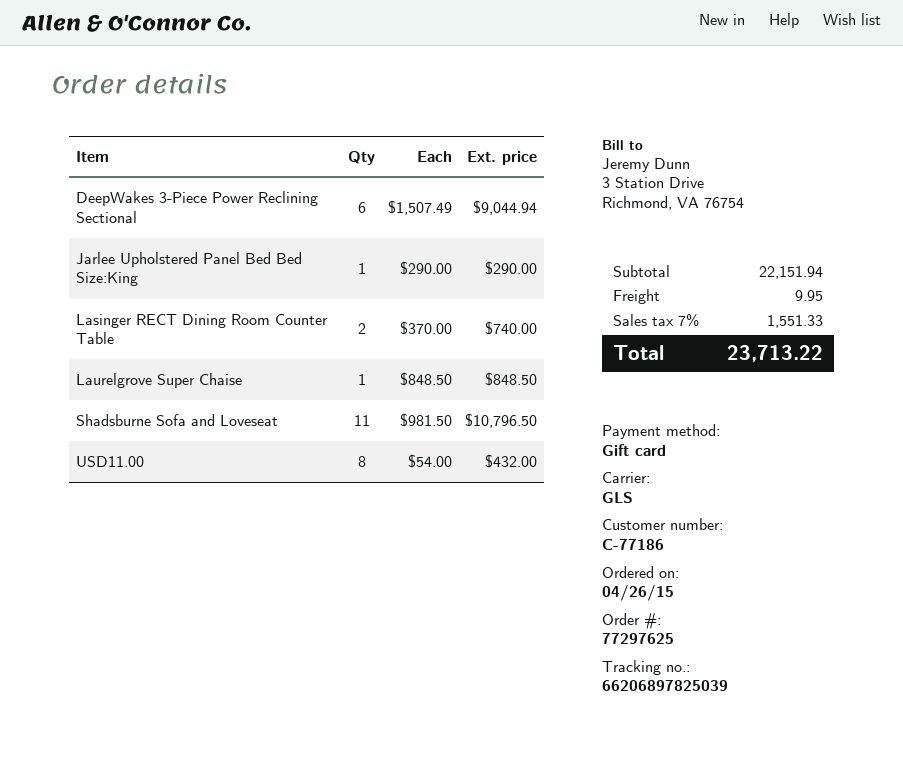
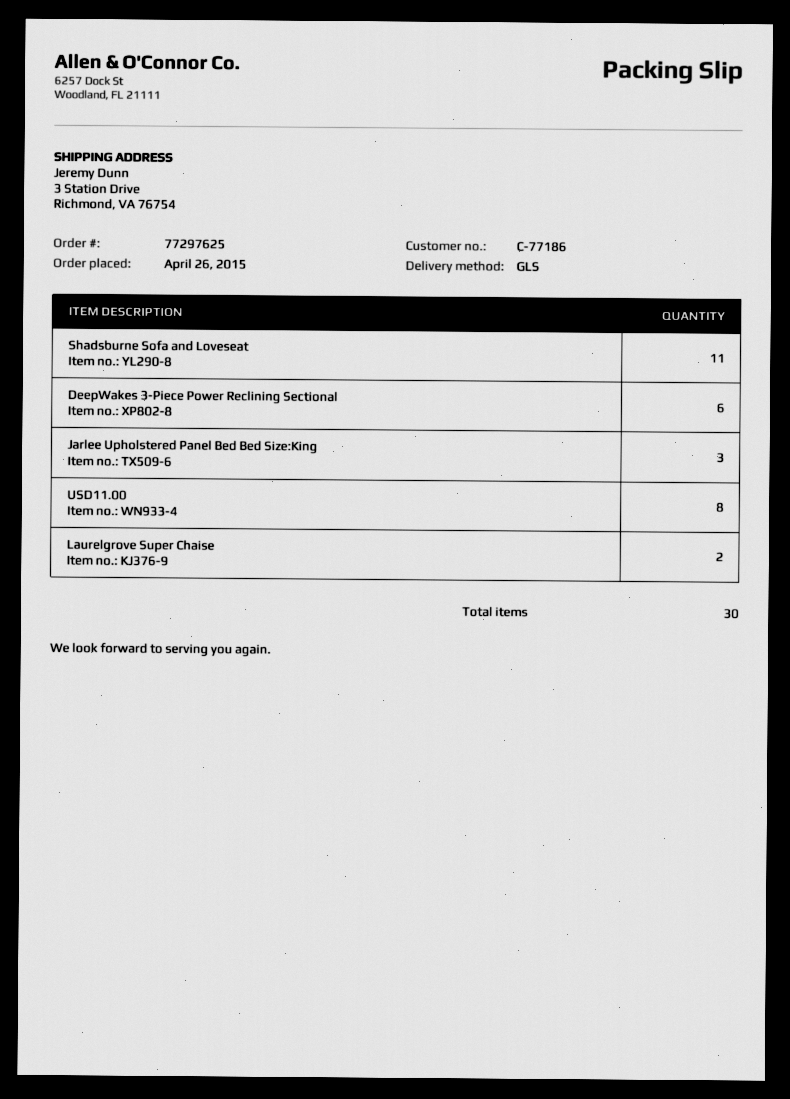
Jarlee Upholstered Panel Bed Bed Size:King: 1 -> 3
Lasinger RECT Dining Room Counter Table: 2 -> none
Laurelgrove Super Chaise: 1 -> 2

